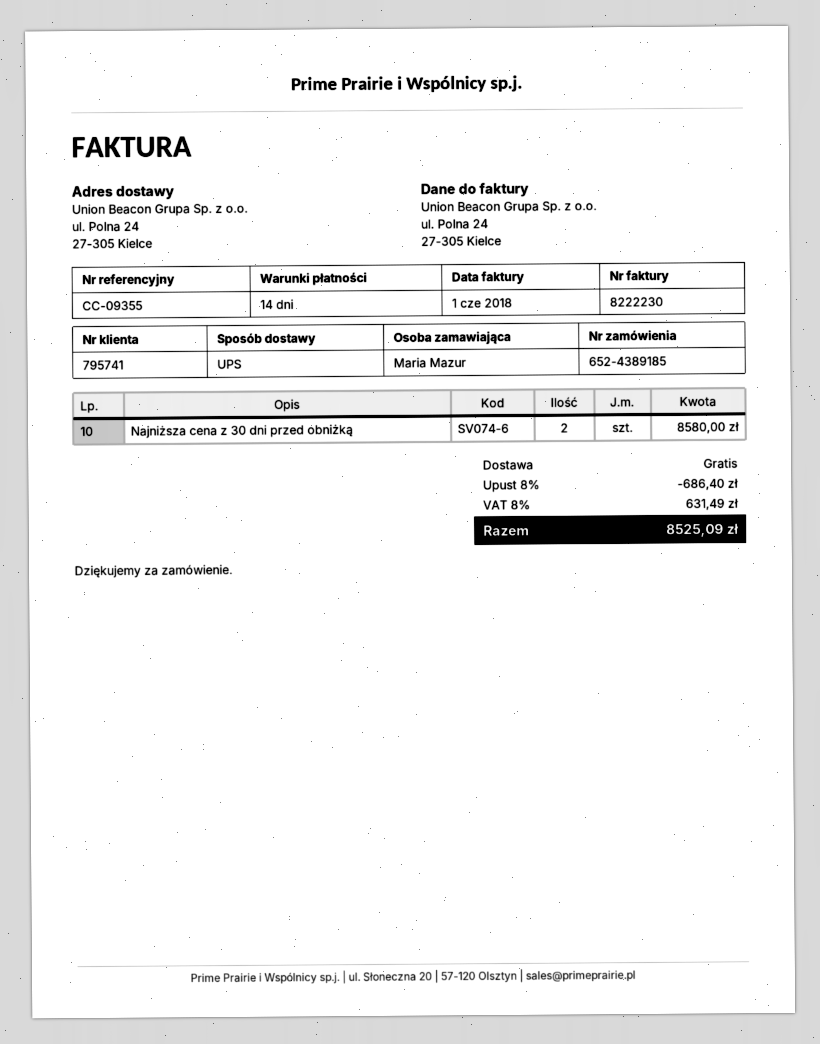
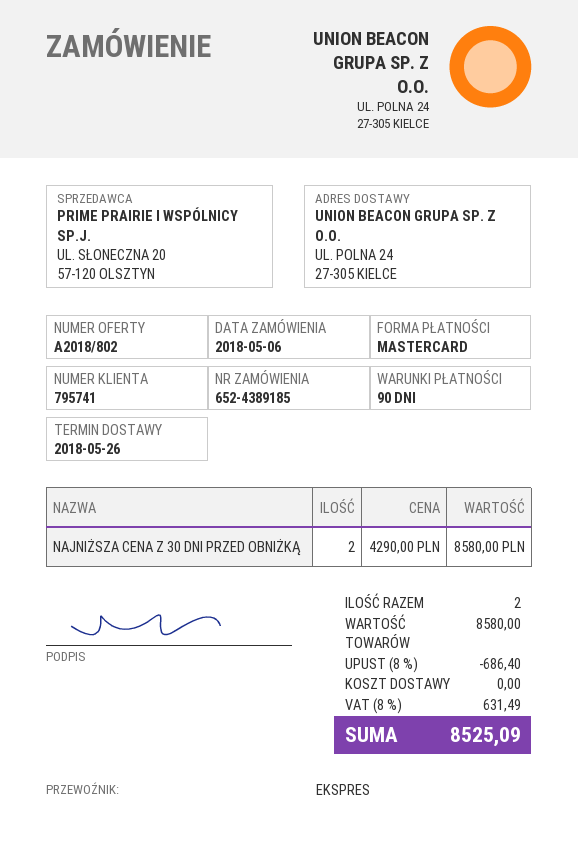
payment terms: 14 days -> 90 days
shipping method: UPS -> express

